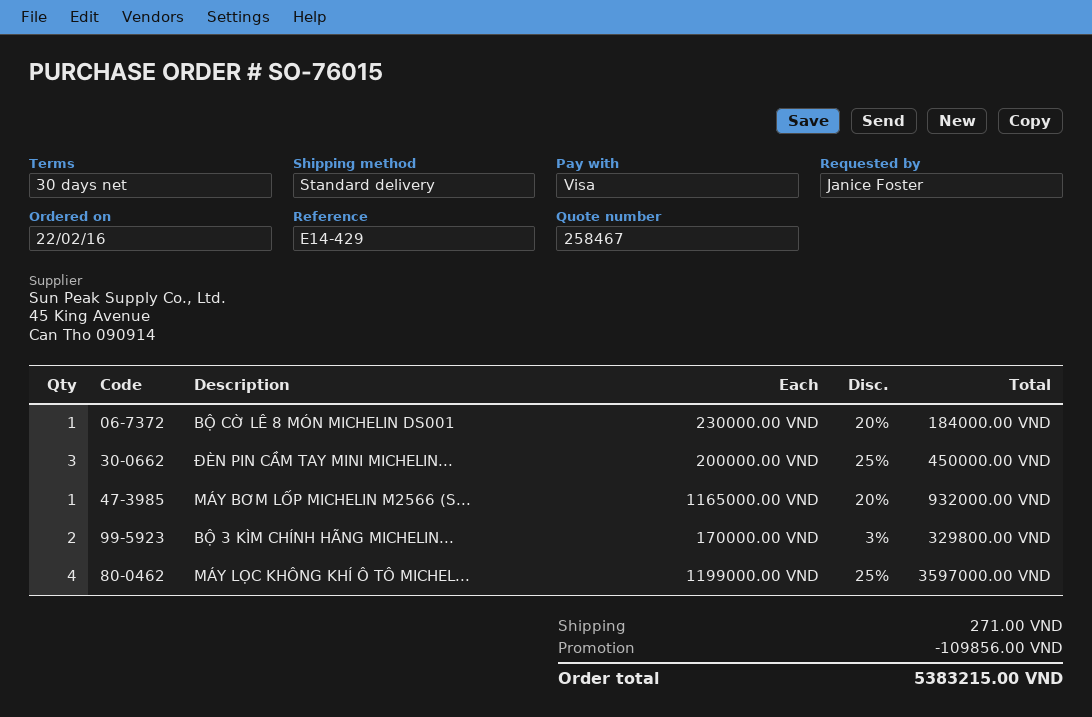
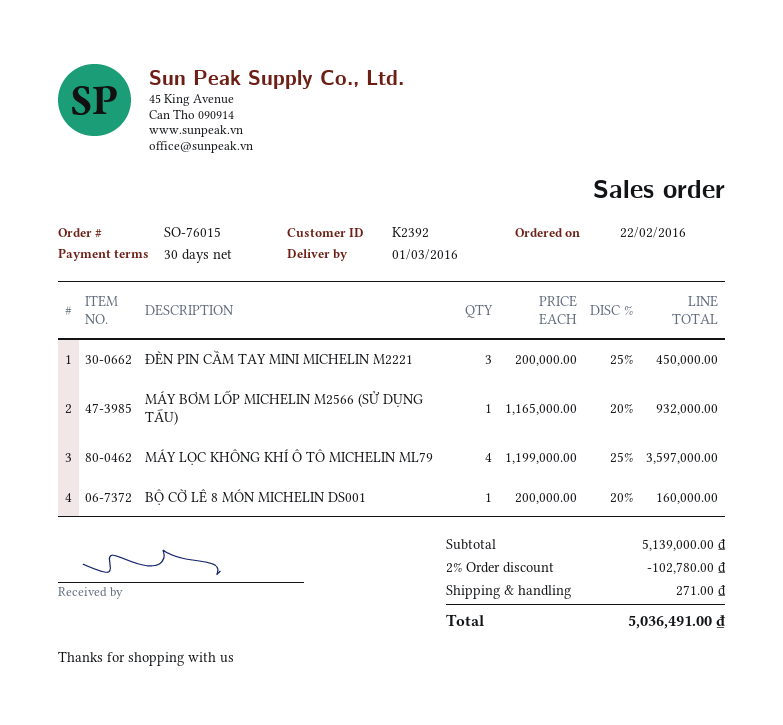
BỘ CỜ LÊ 8 MÓN MICHELIN DS001: 1 x 230000.00 - 20% = 184000.00 -> 1 x 200000.00 - 20% = 160000.00
BỘ 3 KÌM CHÍNH HÃNG MICHELIN...: 2 x 170000.00 - 3% = 329800.00 -> none
discount: 109856.00 -> 102780.00
total: 5383215.00 -> 5036491.00

